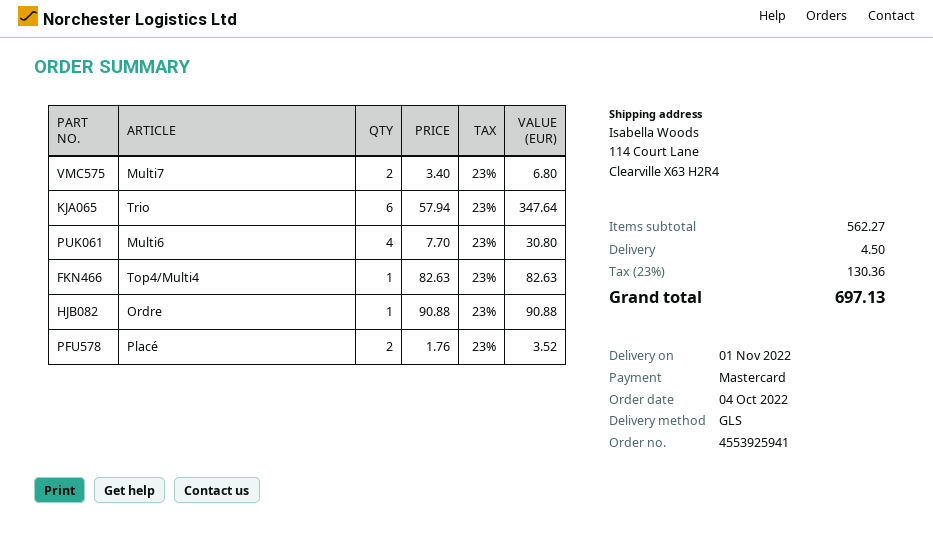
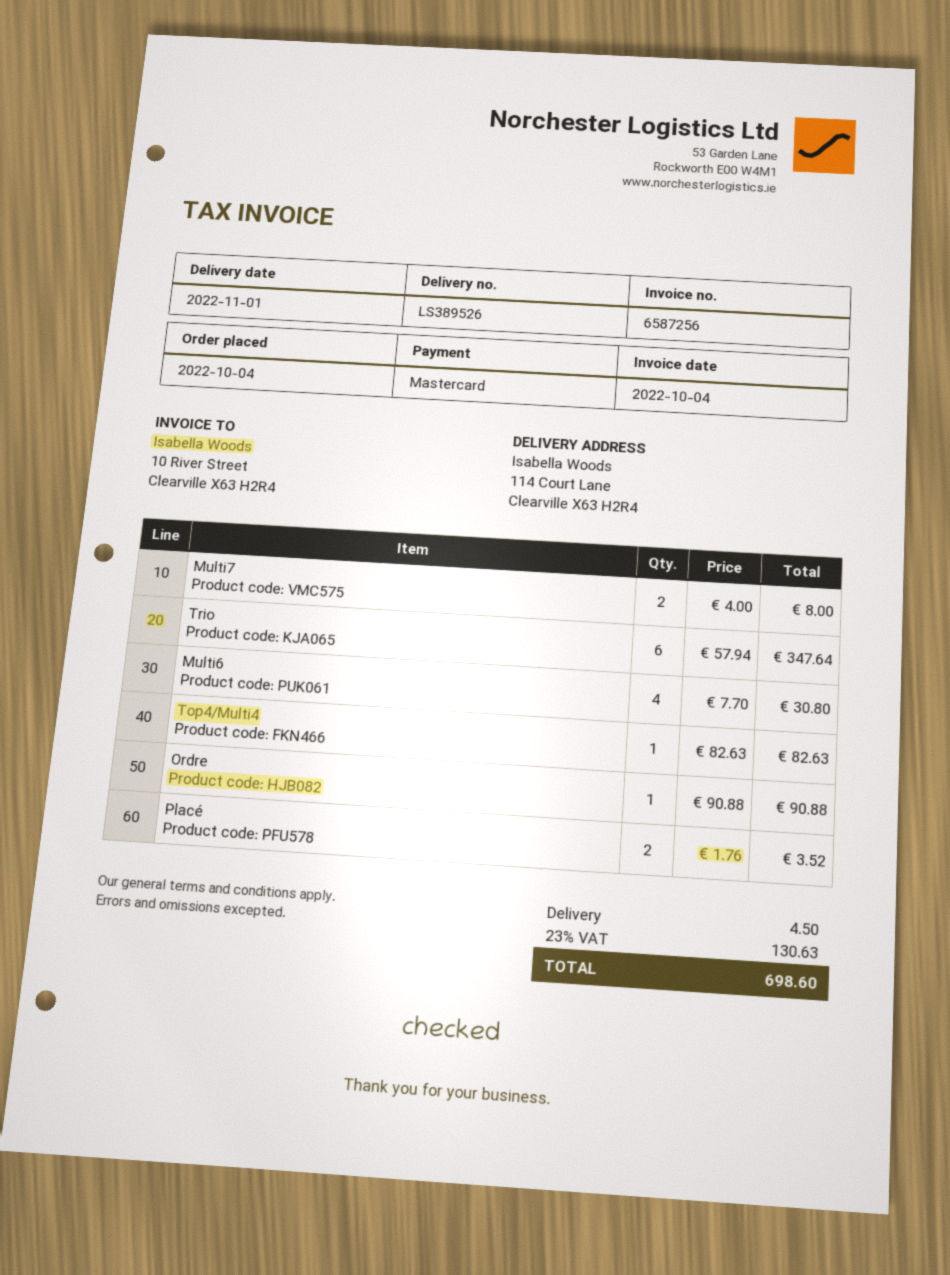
Multi7: 2 x 3.40 = 6.80 -> 2 x 4.00 = 8.00
tax: 23% = 130.36 -> 23% = 130.63
total: 697.13 -> 698.60

